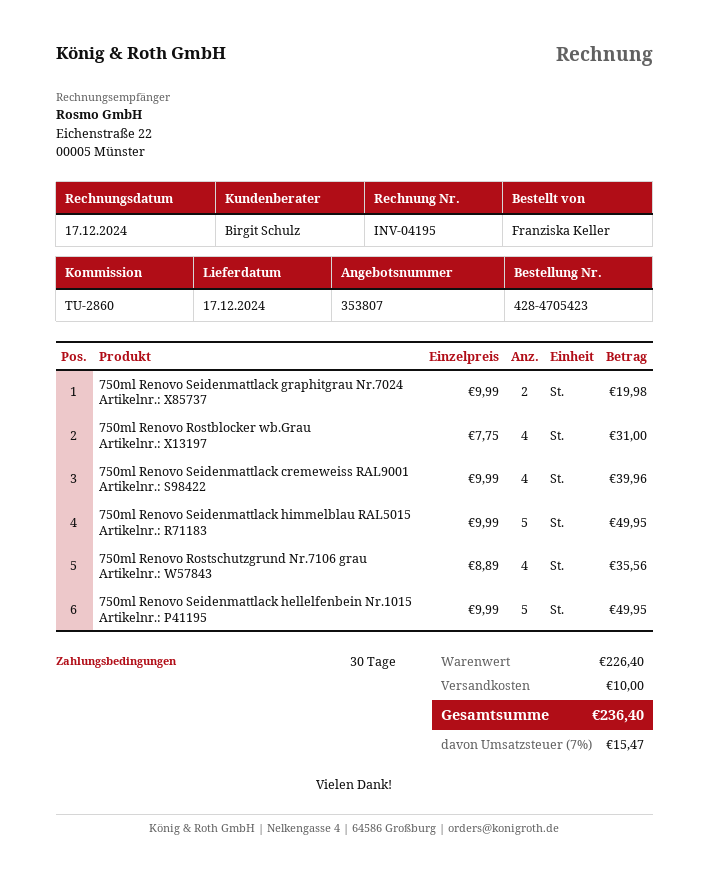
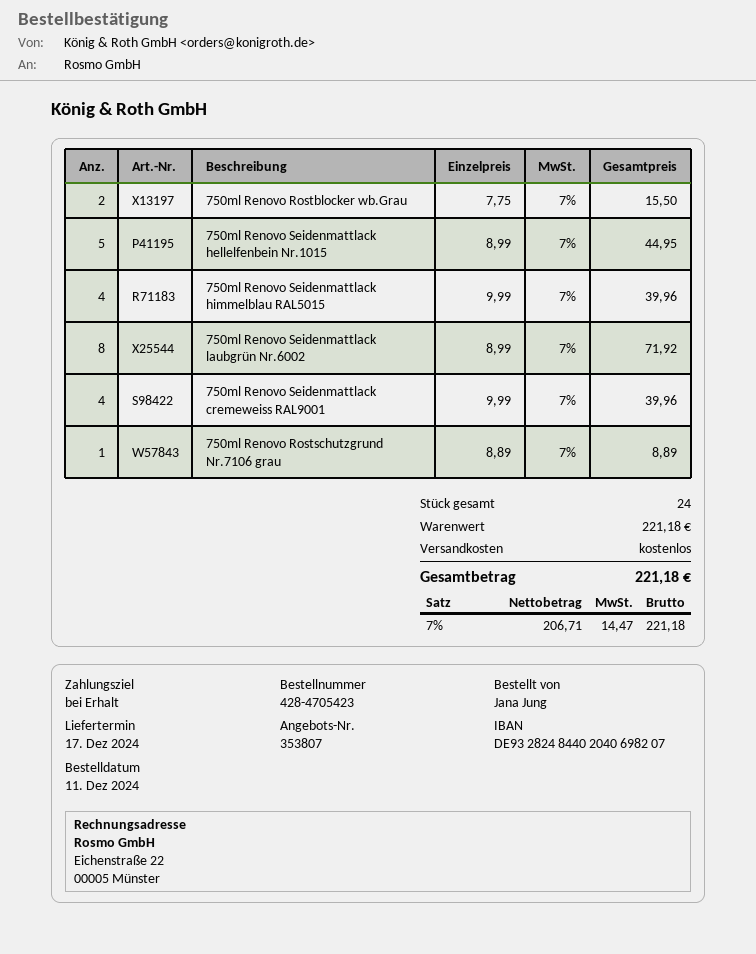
payment terms: 30 days -> on receipt
ordered by: Franziska Keller -> Jana Jung
750ml Renovo Seidenmattlack graphitgrau Nr.7024: 2 x 9.99 = 19.98 -> none
750ml Renovo Rostblocker wb.Grau: 4 x 7.75 = 31.00 -> 2 x 7.75 = 15.50
750ml Renovo Seidenmattlack himmelblau RAL5015: 5 x 9.99 = 49.95 -> 4 x 9.99 = 39.96
750ml Renovo Rostschutzgrund Nr.7106 grau: 4 x 8.89 = 35.56 -> 1 x 8.89 = 8.89
750ml Renovo Seidenmattlack hellelfenbein Nr.1015: 5 x 9.99 = 49.95 -> 5 x 8.99 = 44.95
750ml Renovo Seidenmattlack laubgrün Nr.6002: none -> 8 x 8.99 = 71.92
subtotal: 226.40 -> 221.18
shipping: 10.00 -> 0.00
tax: 7% = 15.47 -> 7% = 14.47
total: 236.40 -> 221.18

